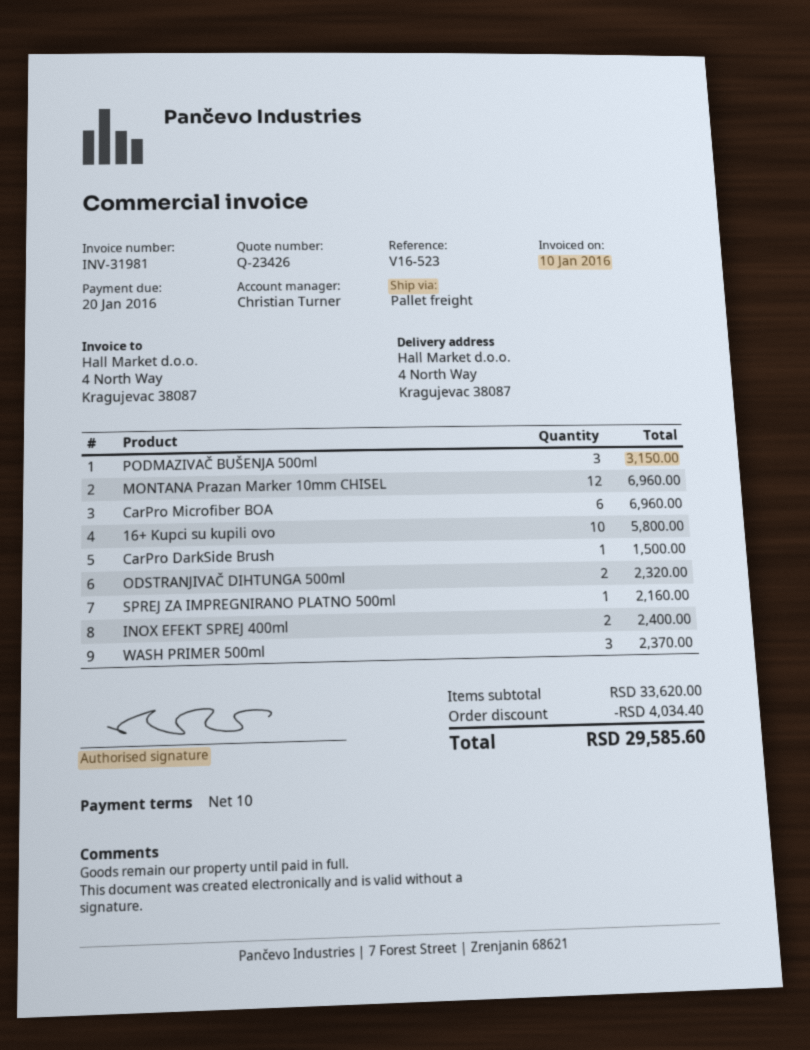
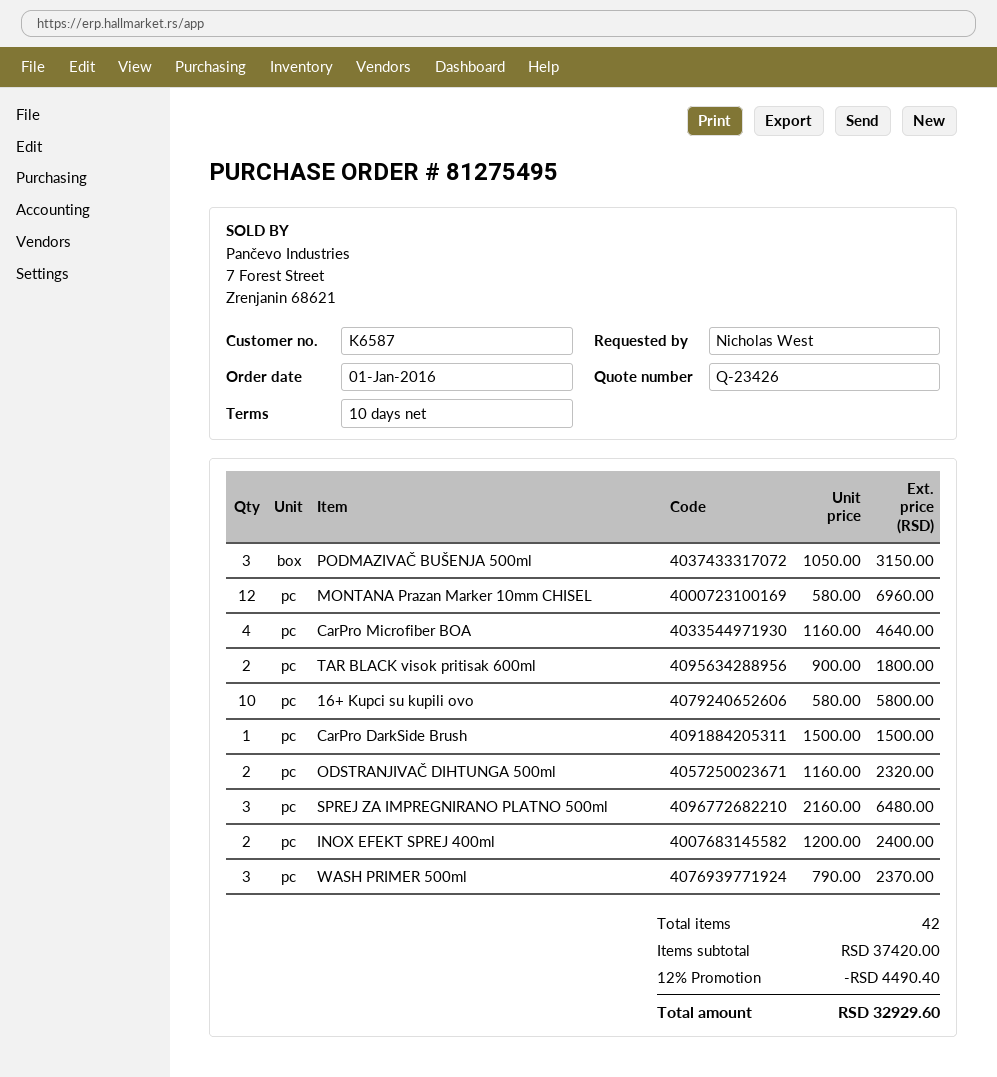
CarPro Microfiber BOA: 6 for 6960.00 -> 4 for 4640.00
SPREJ ZA IMPREGNIRANO PLATNO 500ml: 1 for 2160.00 -> 3 for 6480.00
TAR BLACK visok pritisak 600ml: none -> 2 for 1800.00
subtotal: 33620.00 -> 37420.00
discount: 4034.40 -> 4490.40
total: 29585.60 -> 32929.60

